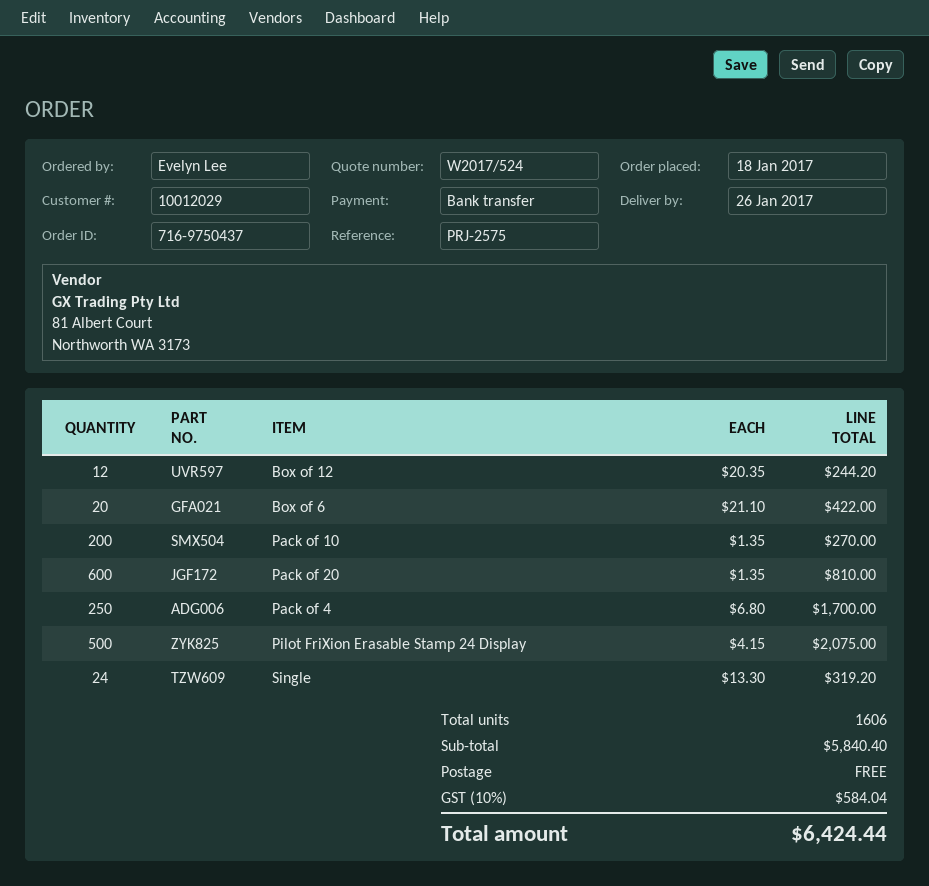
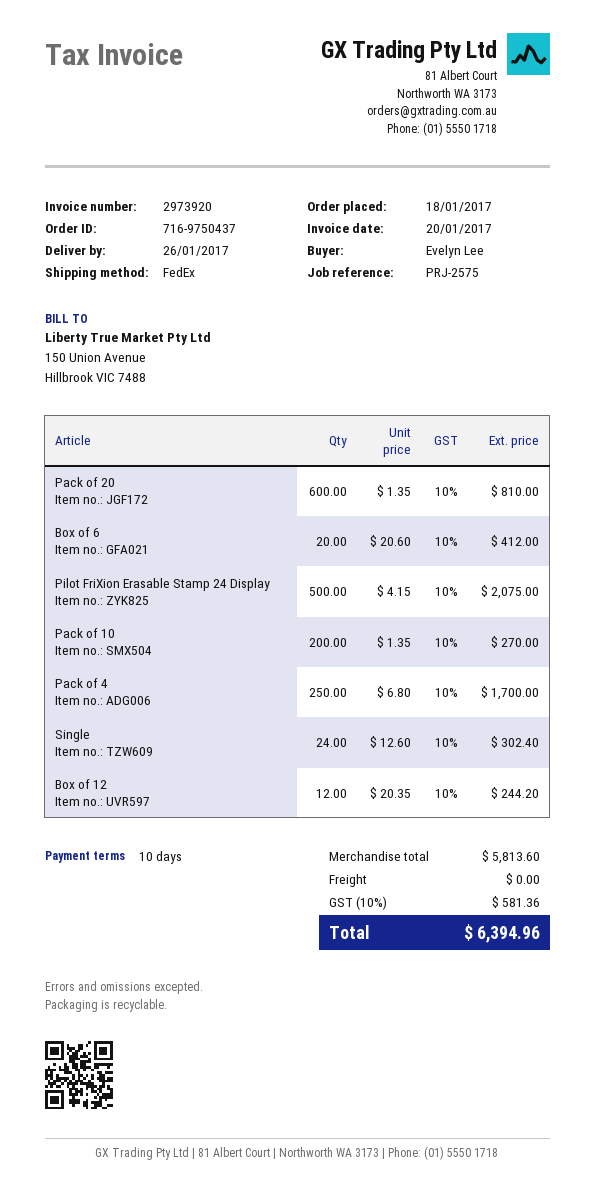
Box of 6: 20 x 21.10 = 422.00 -> 20 x 20.60 = 412.00
Single: 24 x 13.30 = 319.20 -> 24 x 12.60 = 302.40
subtotal: 5840.40 -> 5813.60
tax: 10% = 584.04 -> 10% = 581.36
total: 6424.44 -> 6394.96

